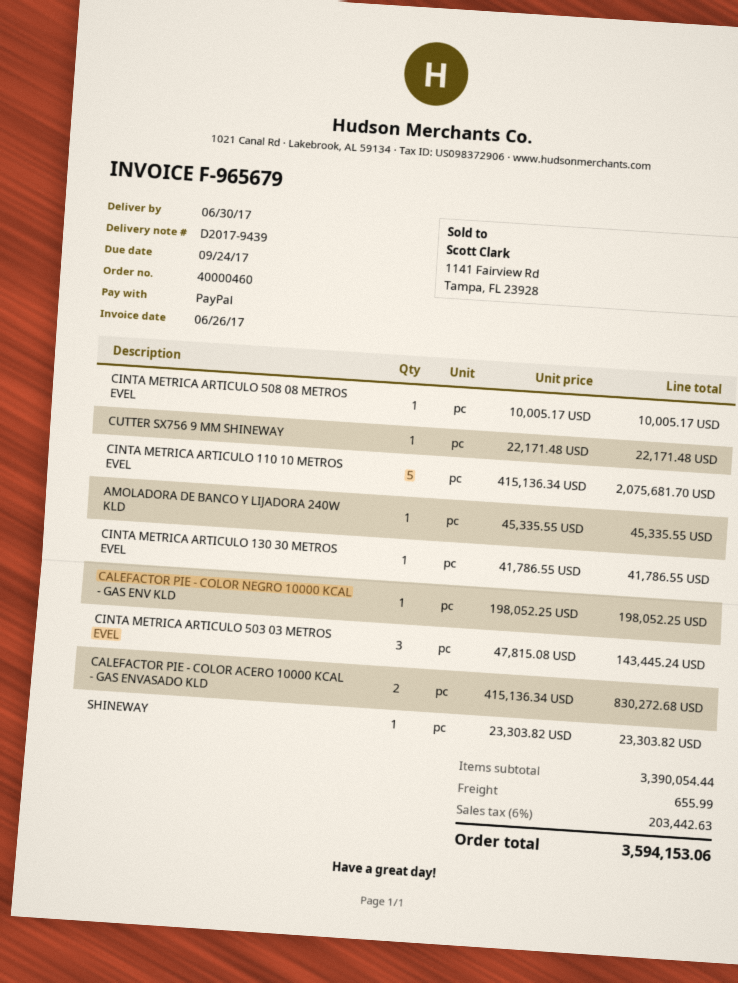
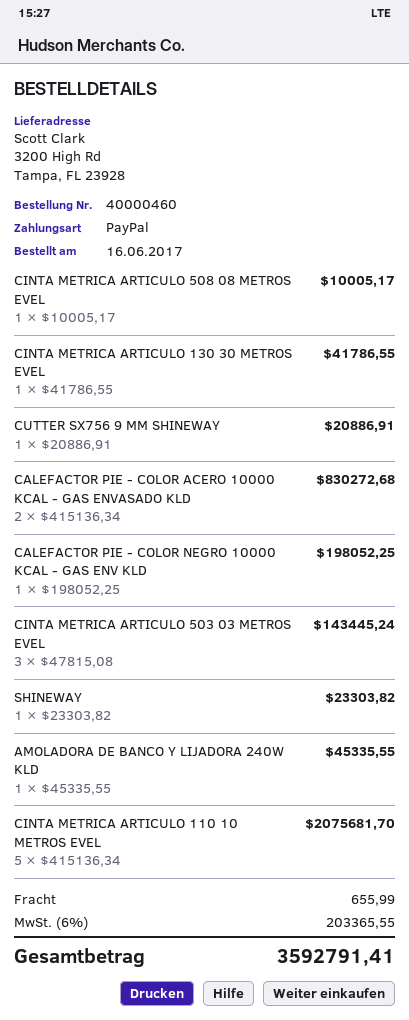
CUTTER SX756 9 MM SHINEWAY: 1 x 22171.48 = 22171.48 -> 1 x 20886.91 = 20886.91
tax: 6% = 203442.63 -> 6% = 203365.55
total: 3594153.06 -> 3592791.41

